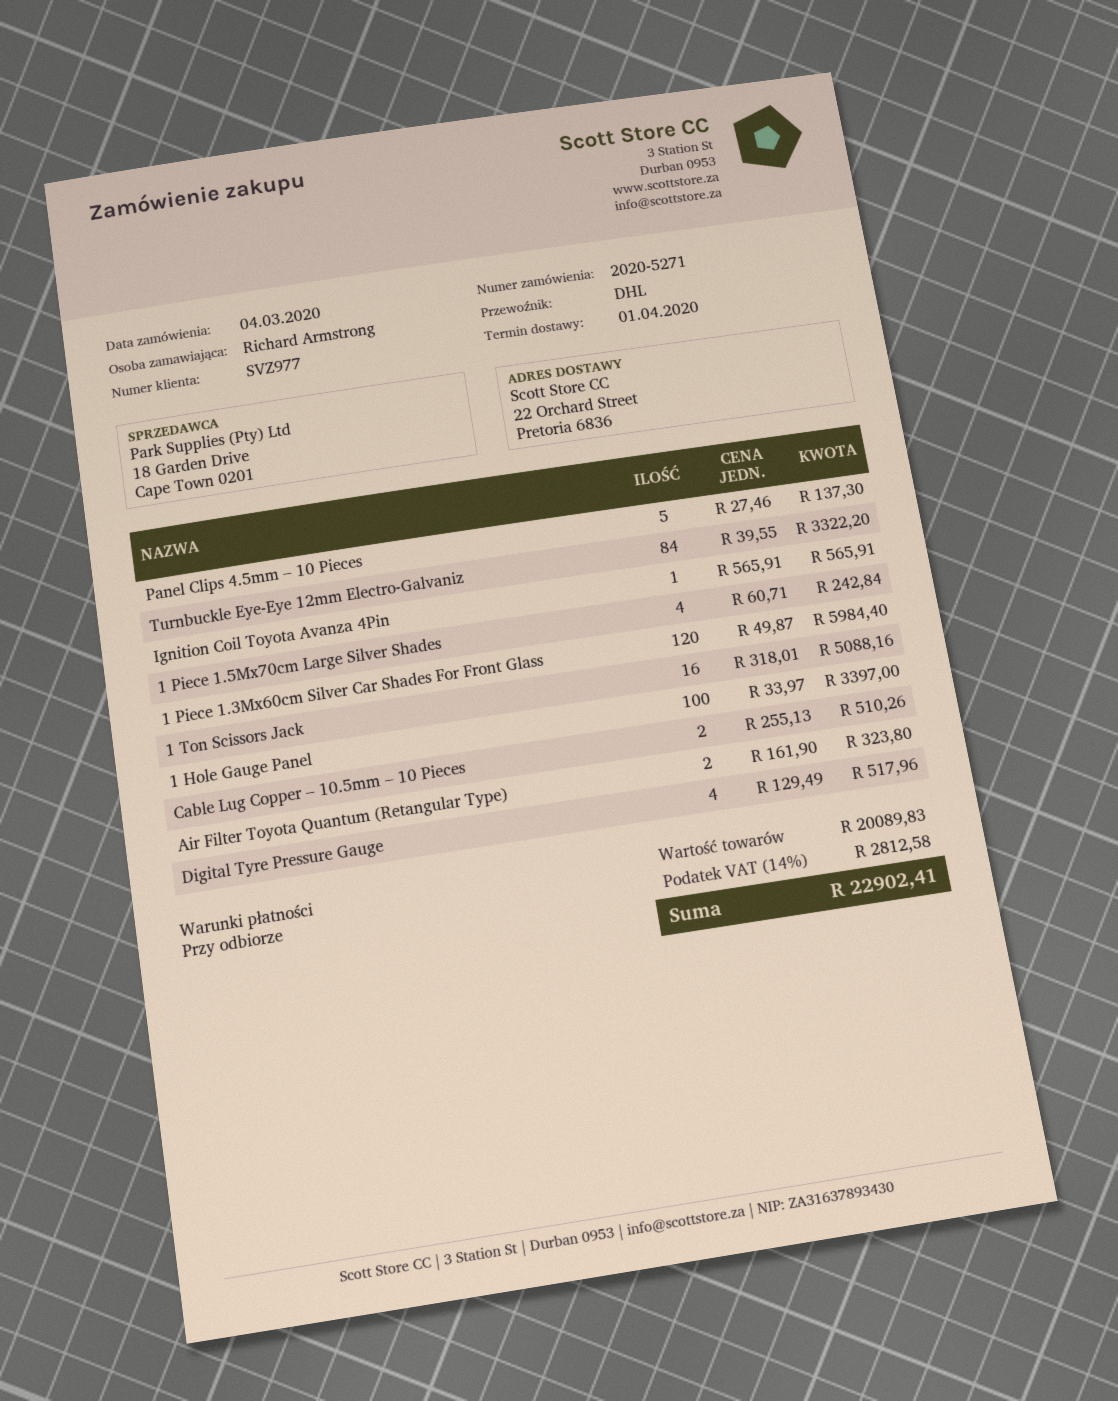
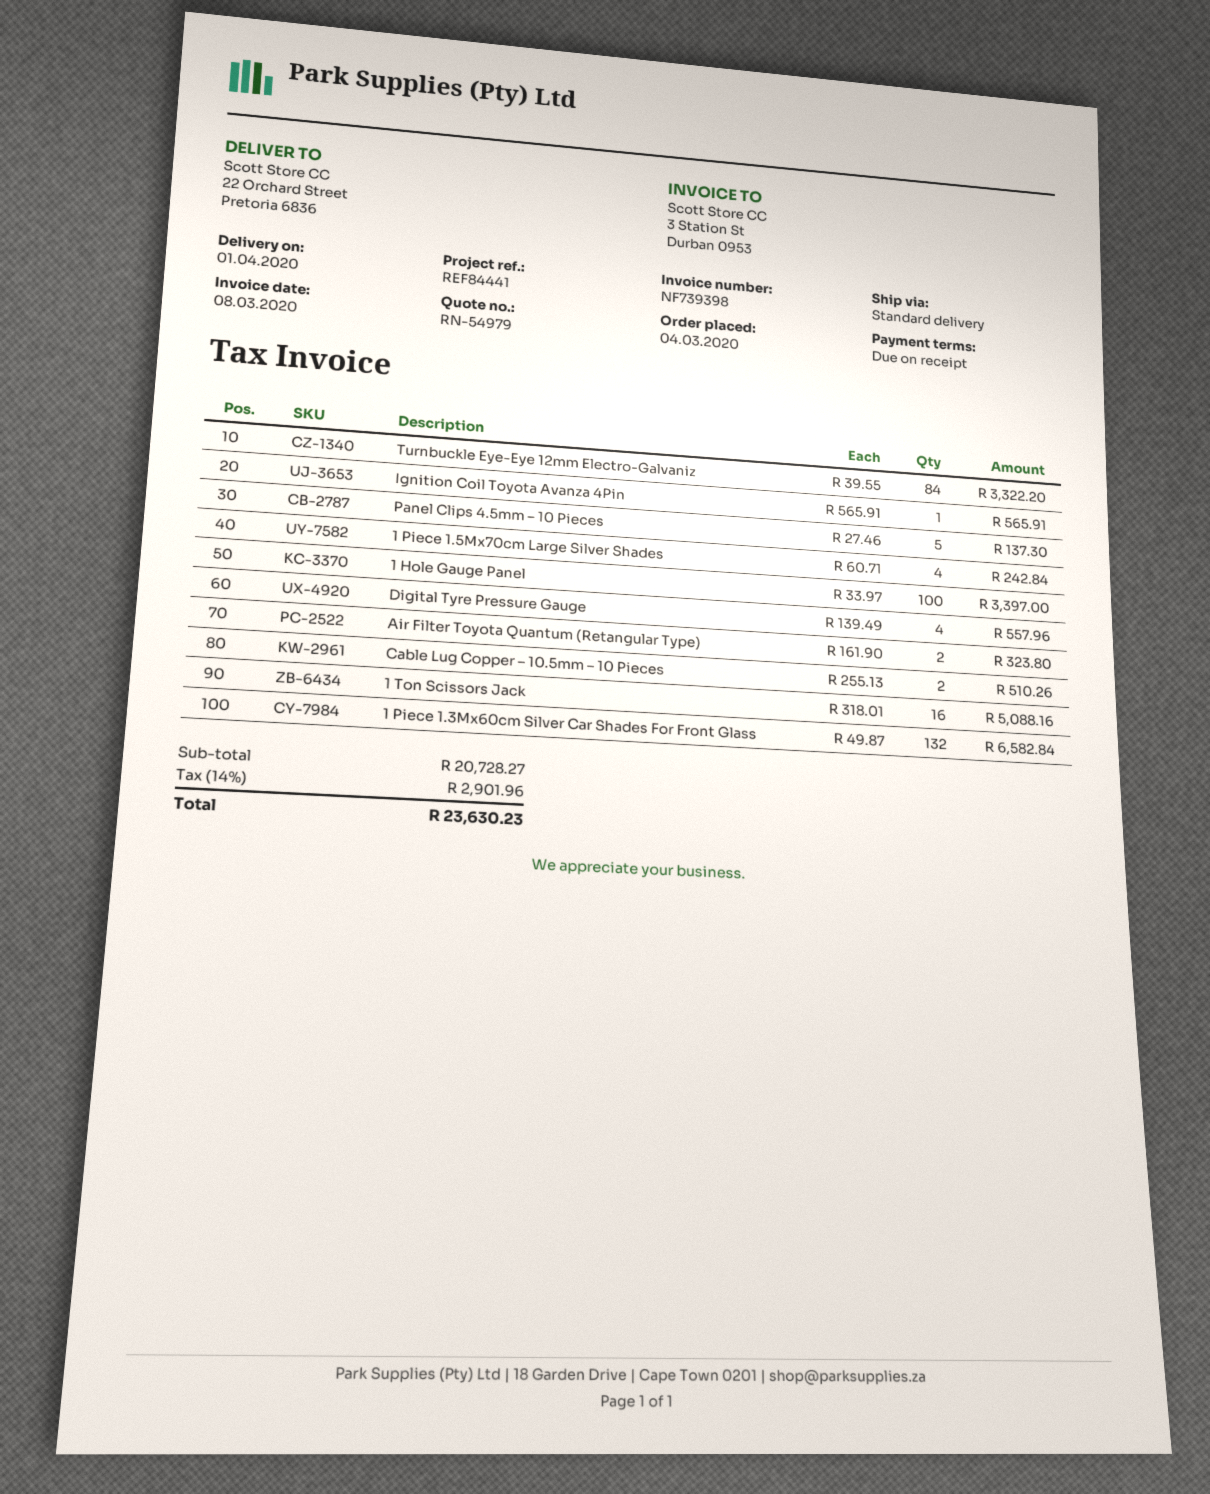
shipping method: DHL -> standard
1 Piece 1.3Mx60cm Silver Car Shades For Front Glass: 120 x 49.87 = 5984.40 -> 132 x 49.87 = 6582.84
Digital Tyre Pressure Gauge: 4 x 129.49 = 517.96 -> 4 x 139.49 = 557.96
subtotal: 20089.83 -> 20728.27
tax: 14% = 2812.58 -> 14% = 2901.96
total: 22902.41 -> 23630.23

